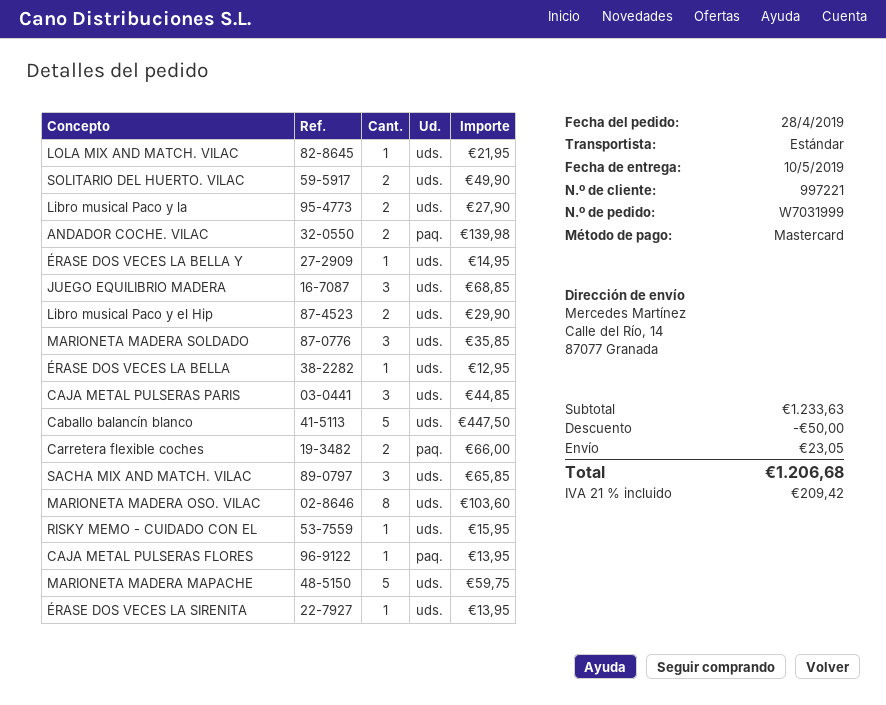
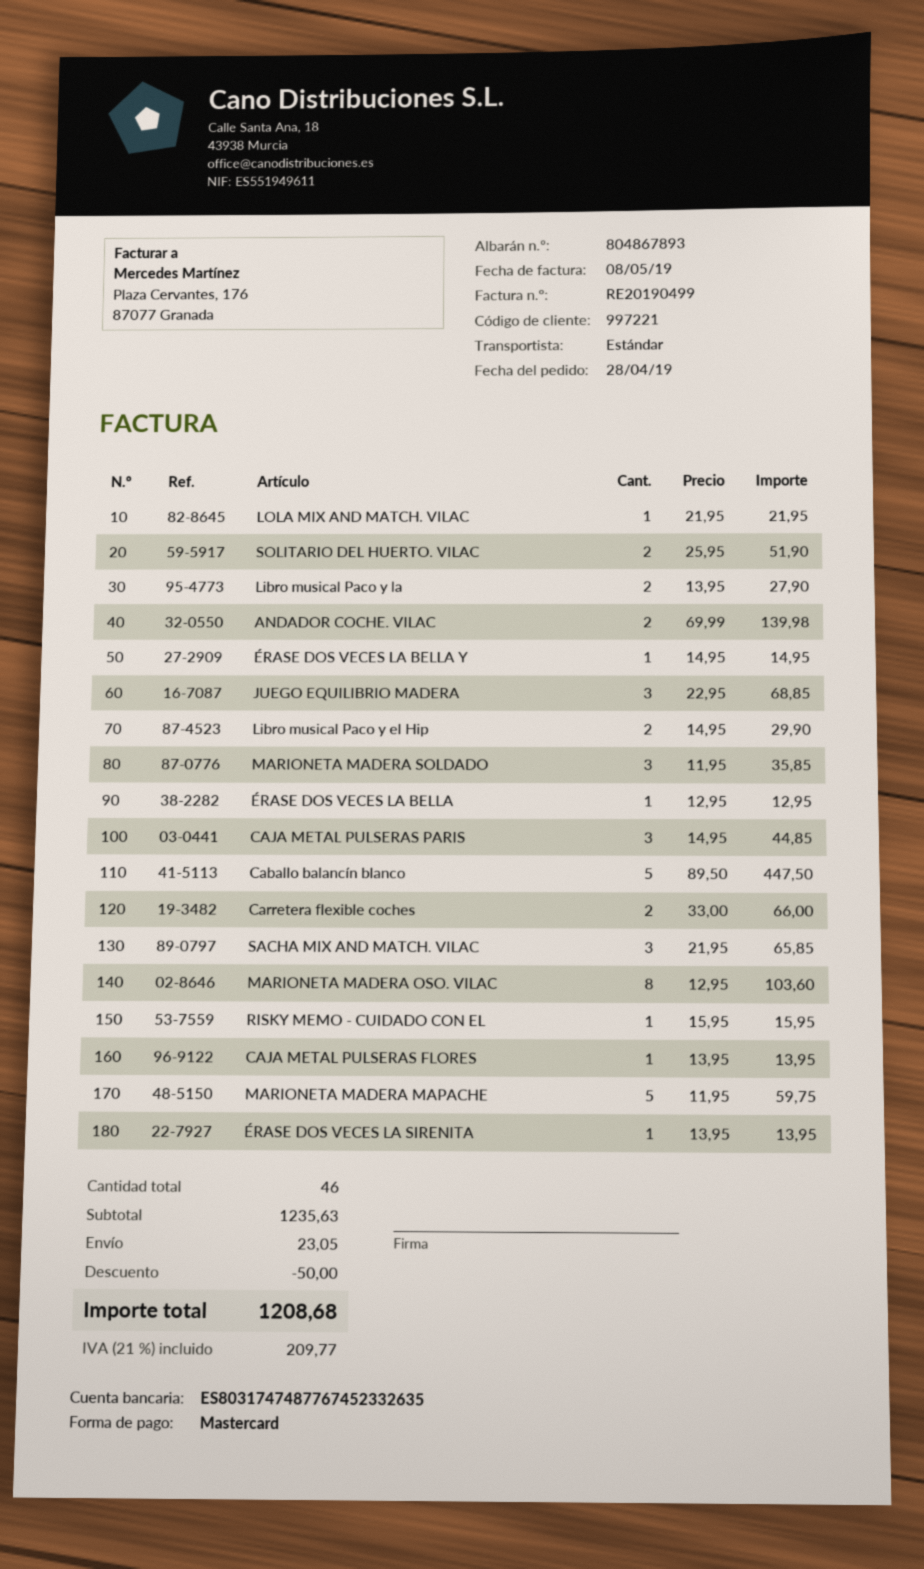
SOLITARIO DEL HUERTO. VILAC: 2 for 49.90 -> 2 for 51.90
subtotal: 1233.63 -> 1235.63
tax: 21% = 209.42 -> 21% = 209.77
total: 1206.68 -> 1208.68

